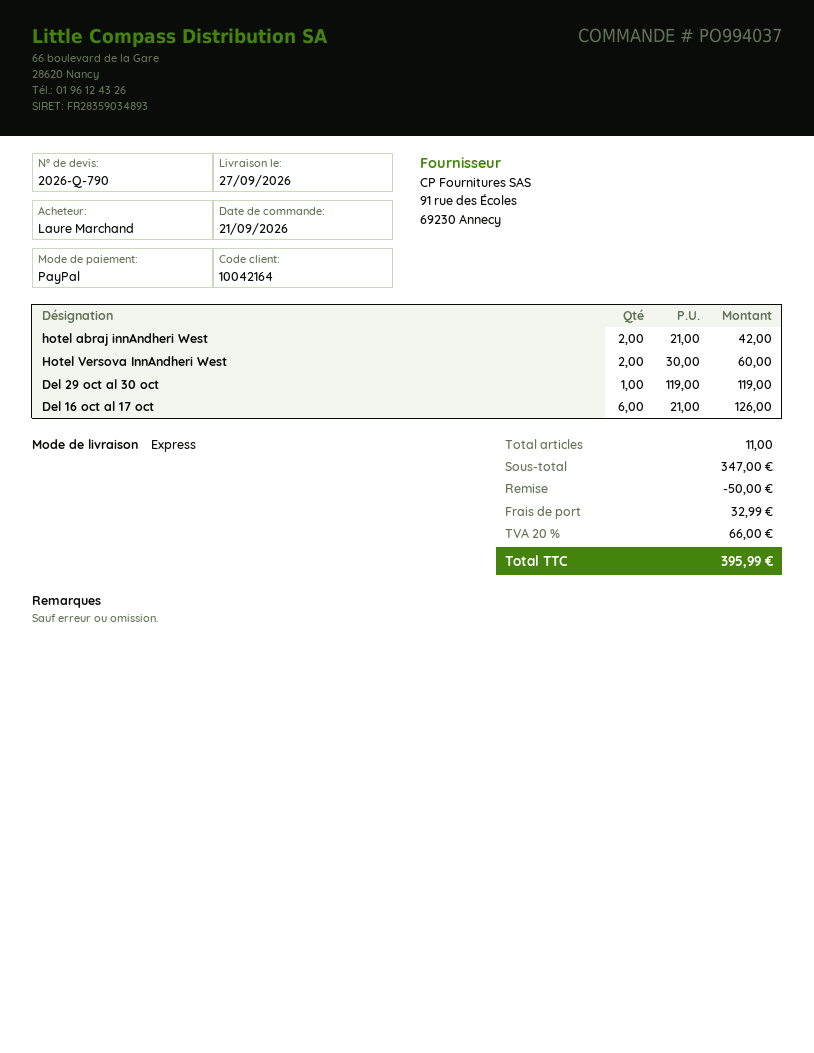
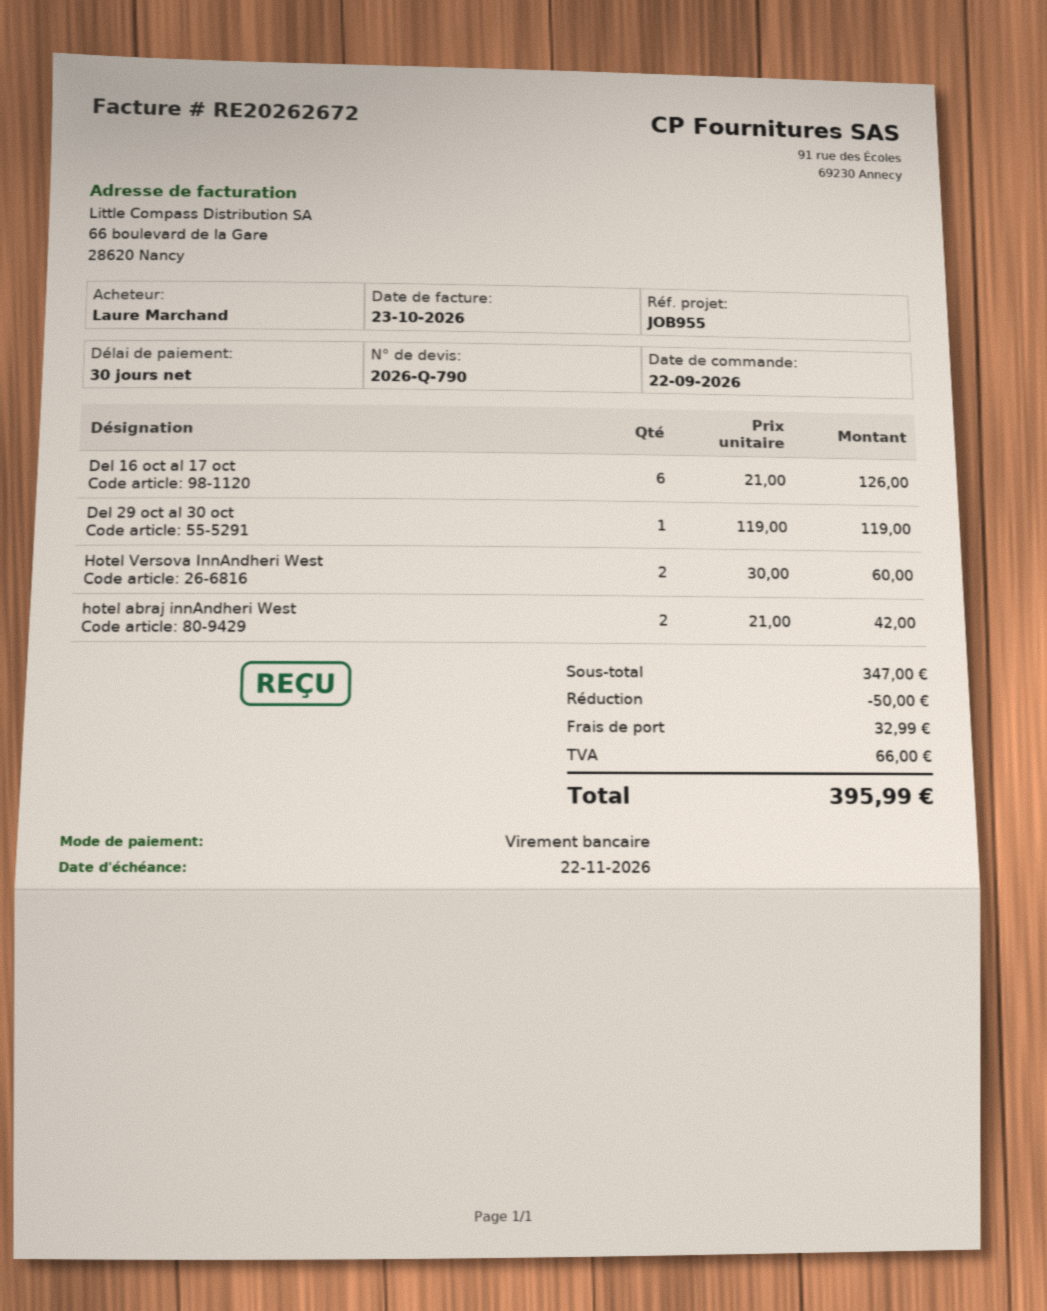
order date: 2026-09-21 -> 2026-09-22
payment method: PayPal -> bank transfer

